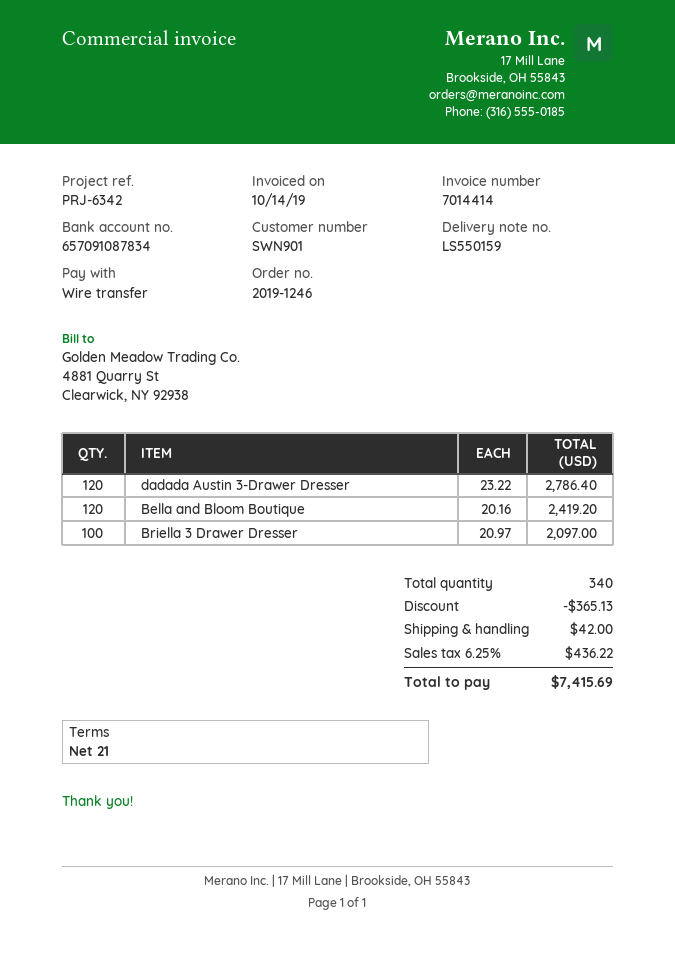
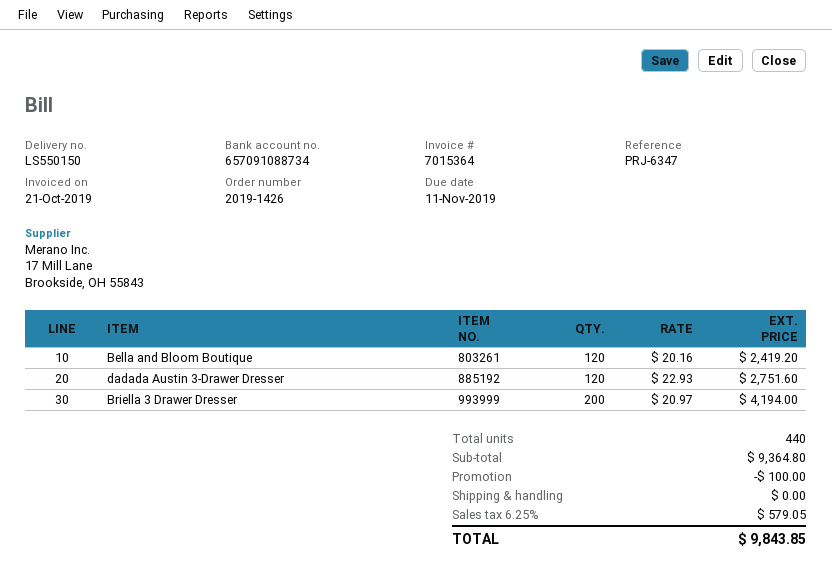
order number: 2019-1246 -> 2019-1426
delivery note number: LS550159 -> LS550150
invoice number: 7014414 -> 7015364
invoice date: 2019-10-14 -> 2019-10-21
reference: PRJ-6342 -> PRJ-6347
bank account: 657091087834 -> 657091088734
dadada Austin 3-Drawer Dresser: 120 x 23.22 = 2786.40 -> 120 x 22.93 = 2751.60
Briella 3 Drawer Dresser: 100 x 20.97 = 2097.00 -> 200 x 20.97 = 4194.00
total quantity: 340 -> 440
discount: 365.13 -> 100.00
shipping: 42.00 -> 0.00
tax: 6.25% = 436.22 -> 6.25% = 579.05
total: 7415.69 -> 9843.85

